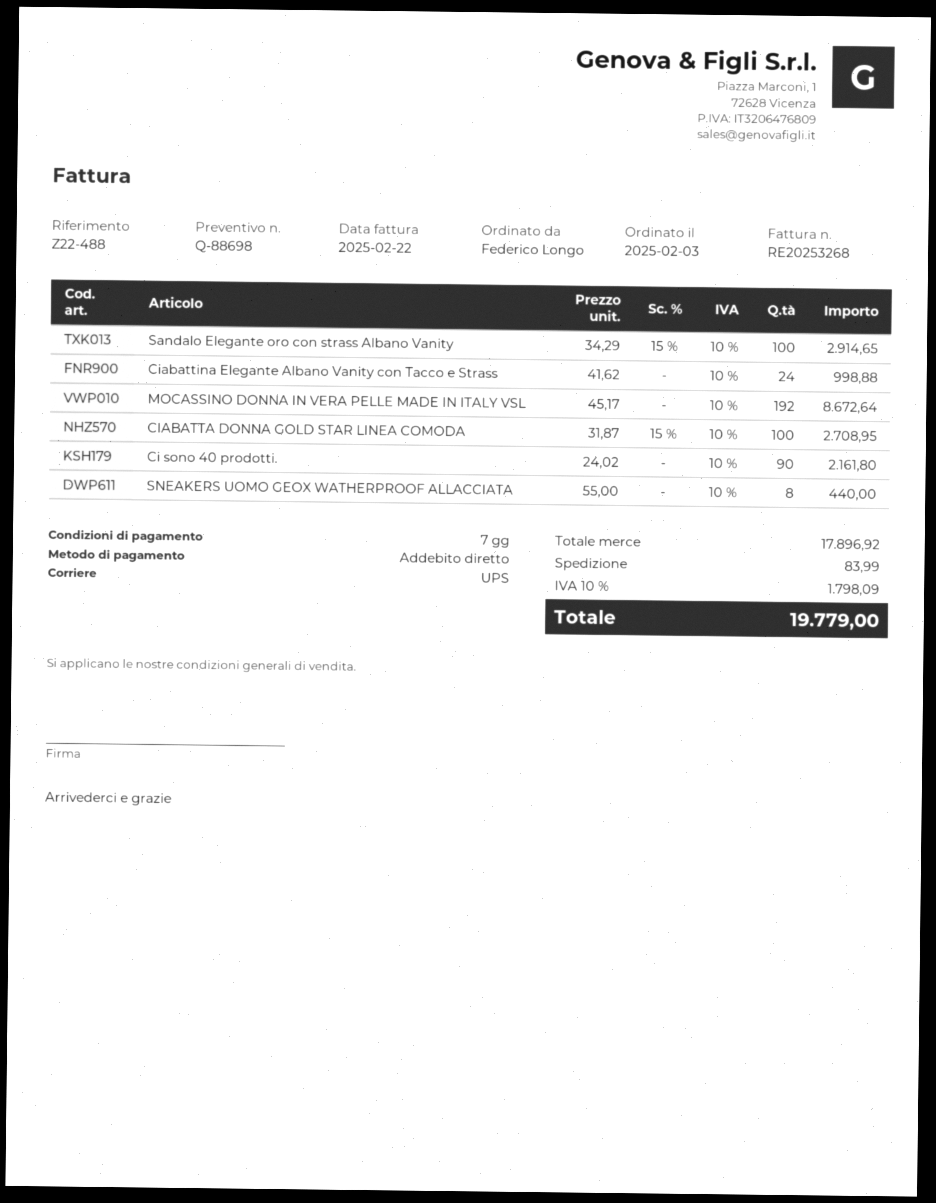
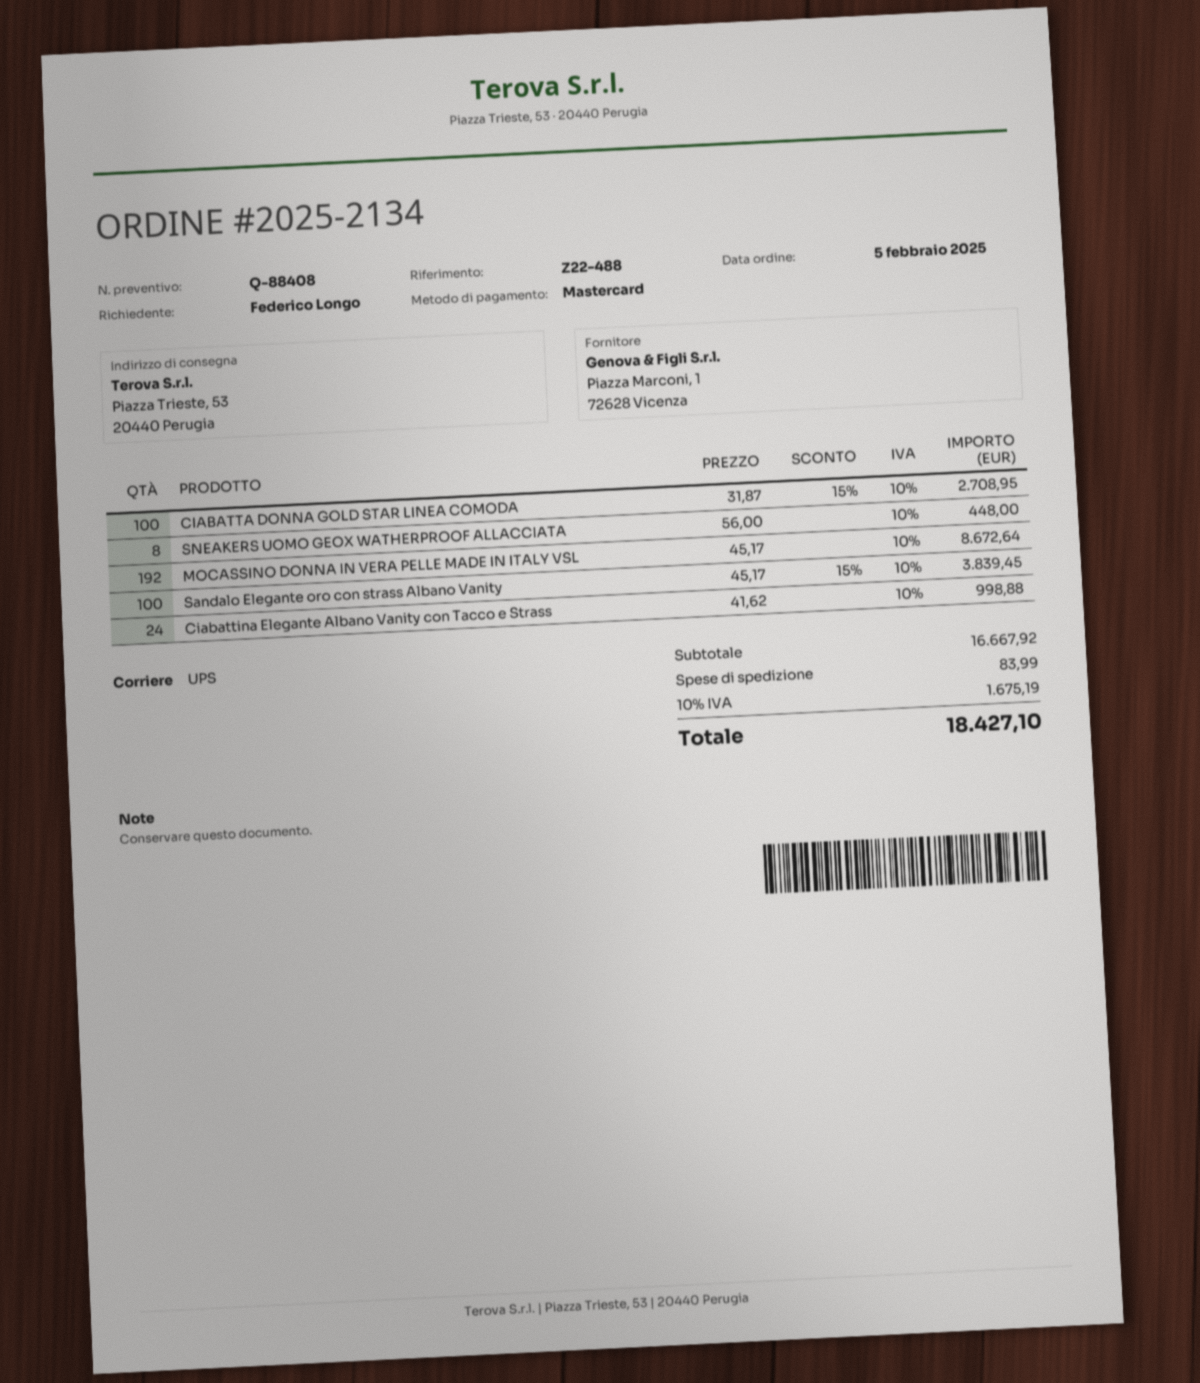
quote number: Q-88698 -> Q-88408
order date: 2025-02-03 -> 2025-02-05
payment method: direct debit -> Mastercard
Sandalo Elegante oro con strass Albano Vanity: 100 x 34.29 - 15% = 2914.65 -> 100 x 45.17 - 15% = 3839.45
Ci sono 40 prodotti.: 90 x 24.02 = 2161.80 -> none
SNEAKERS UOMO GEOX WATHERPROOF ALLACCIATA: 8 x 55.00 = 440.00 -> 8 x 56.00 = 448.00
subtotal: 17896.92 -> 16667.92
tax: 10% = 1798.09 -> 10% = 1675.19
total: 19779.00 -> 18427.10

